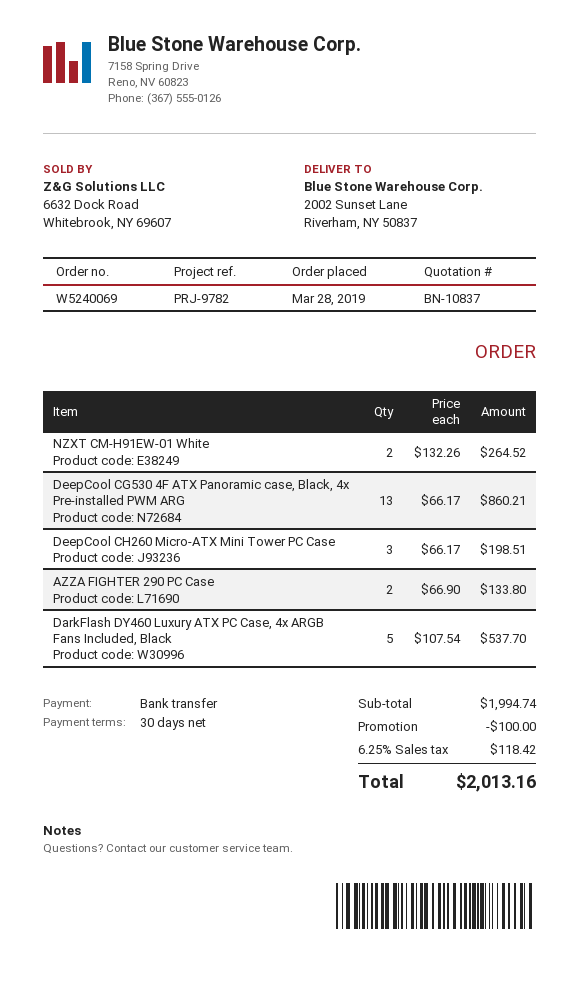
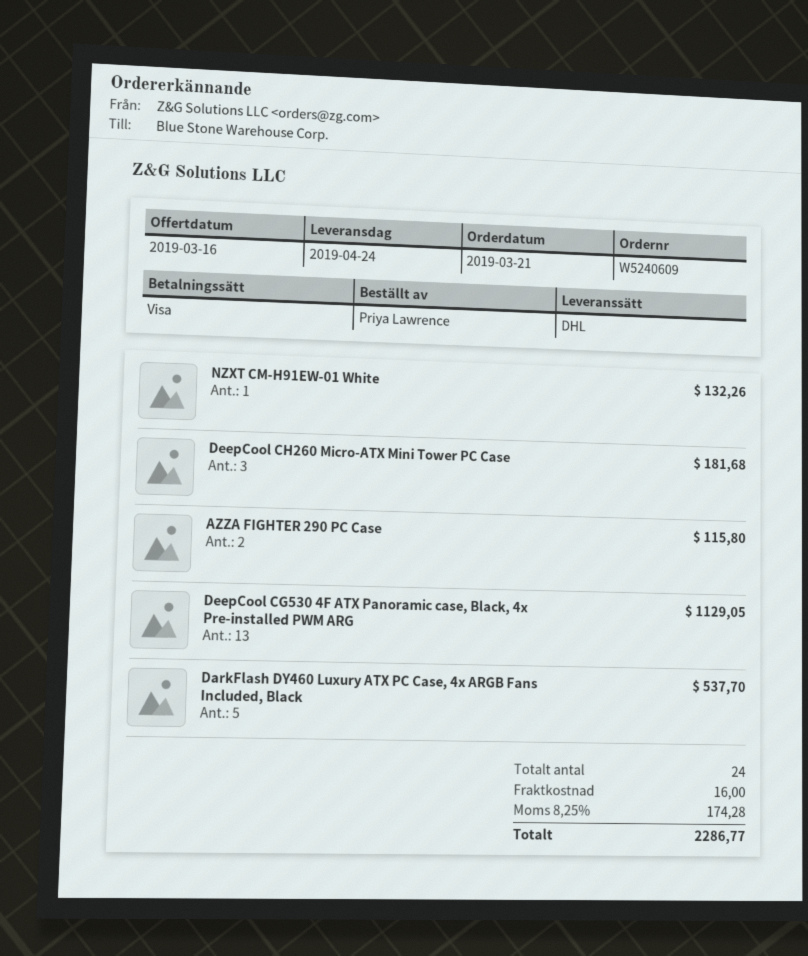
order number: W5240069 -> W5240609
order date: 2019-03-28 -> 2019-03-21
payment method: bank transfer -> Visa
NZXT CM-H91EW-01 White: 2 for 264.52 -> 1 for 132.26
DeepCool CG530 4F ATX Panoramic case, Black, 4x Pre-installed PWM ARG: 13 for 860.21 -> 13 for 1129.05
DeepCool CH260 Micro-ATX Mini Tower PC Case: 3 for 198.51 -> 3 for 181.68
AZZA FIGHTER 290 PC Case: 2 for 133.80 -> 2 for 115.80
discount: 100.00 -> none
shipping: none -> 16.00
tax: 6.25% = 118.42 -> 8.25% = 174.28
total: 2013.16 -> 2286.77

